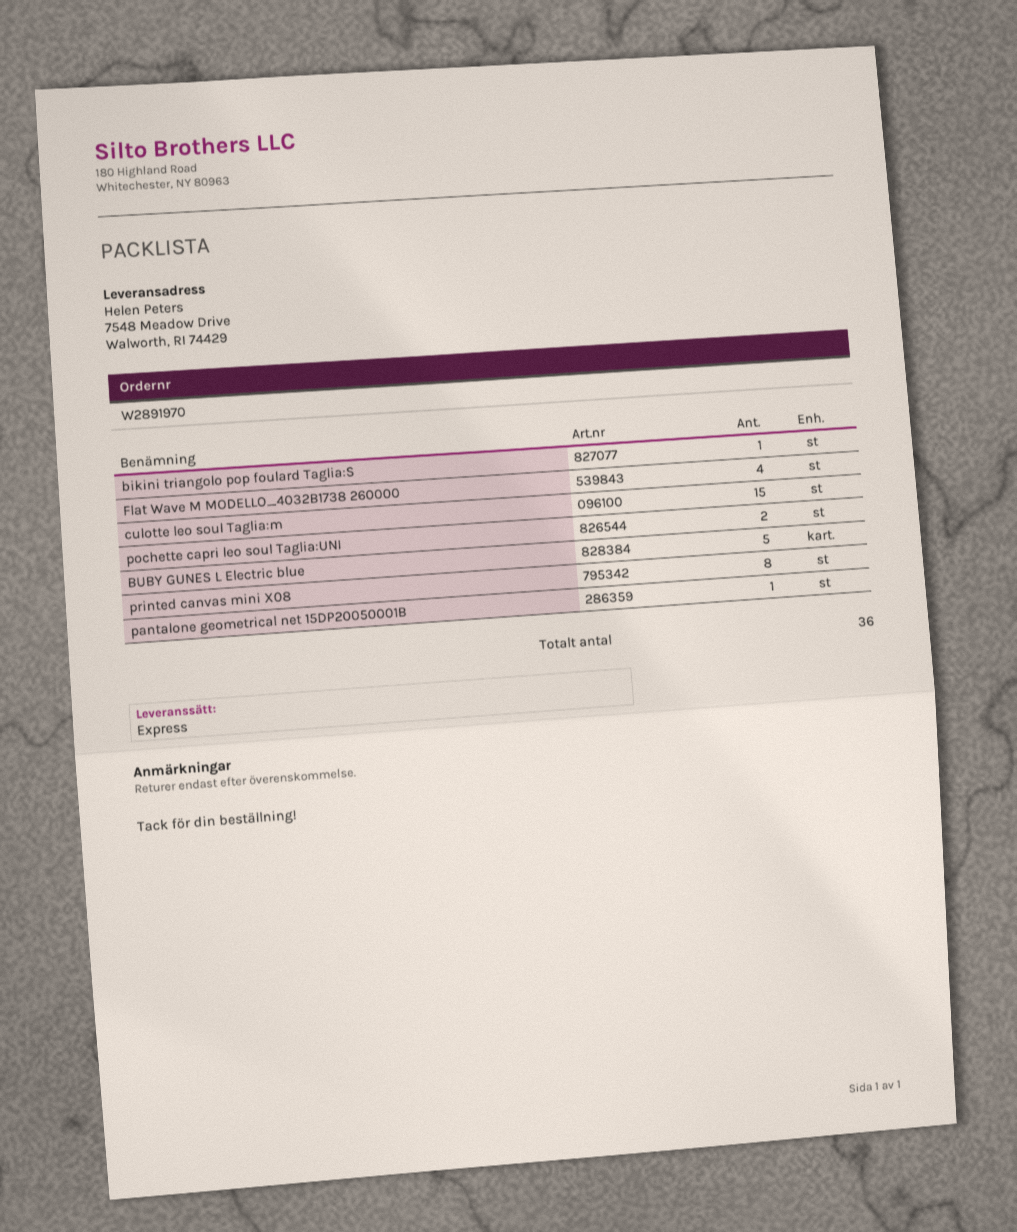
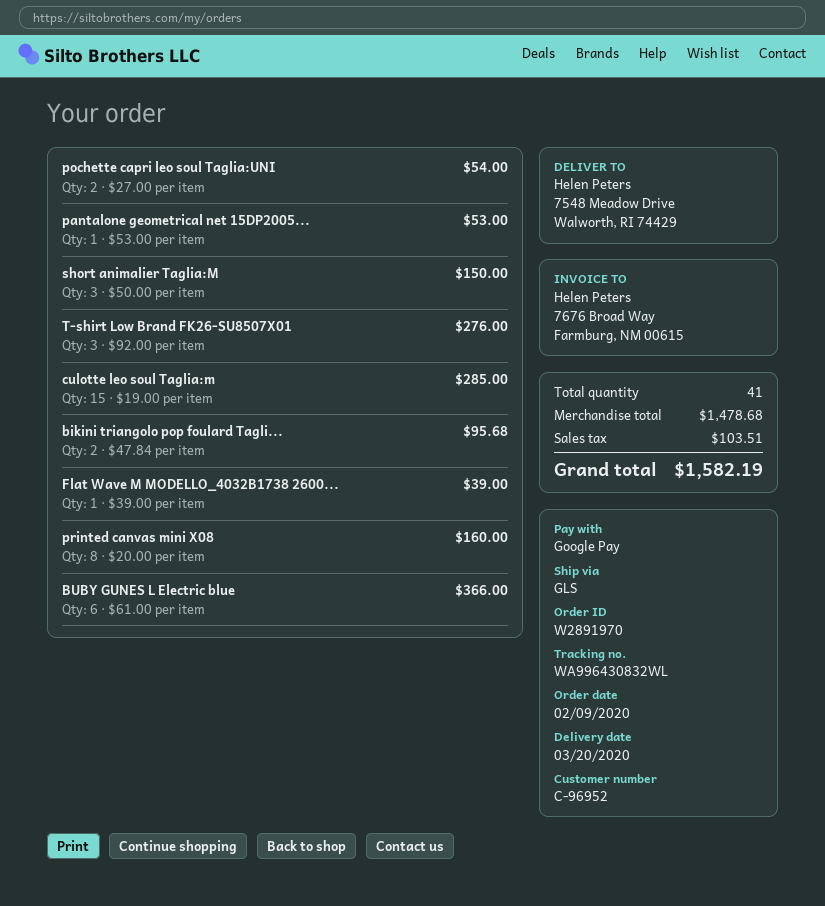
shipping method: express -> GLS
bikini triangolo pop foulard Taglia:S: 1 -> 2
Flat Wave M MODELLO_4032B1738 260000: 4 -> 1
BUBY GUNES L Electric blue: 5 -> 6
short animalier Taglia:M: none -> 3
T-shirt Low Brand FK26-SU8507X01: none -> 3
total quantity: 36 -> 41

